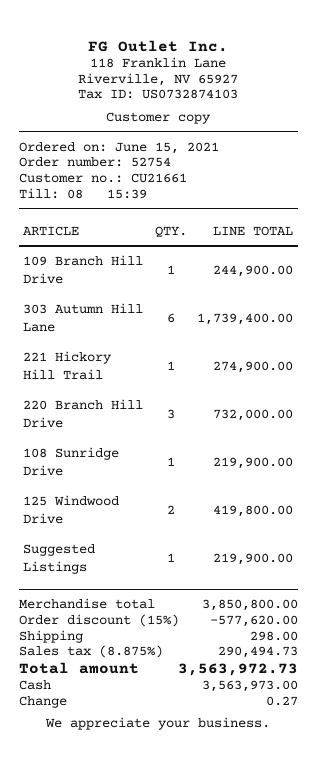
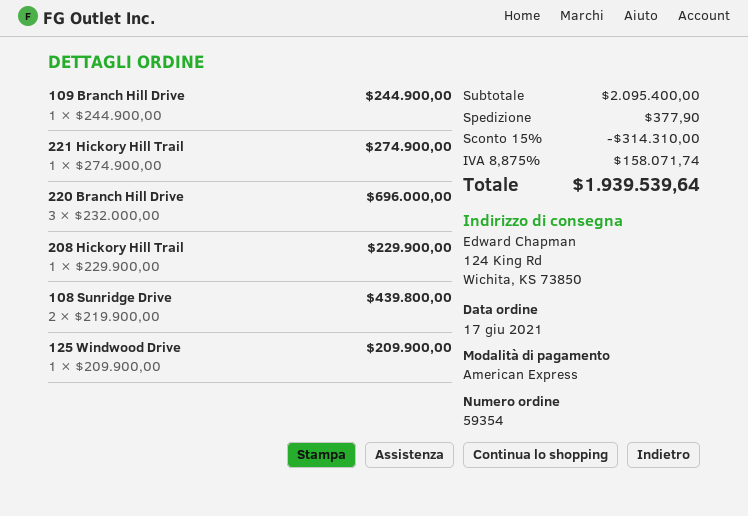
order number: 52754 -> 59354
order date: 2021-06-15 -> 2021-06-17
payment method: cash -> American Express
303 Autumn Hill Lane: 6 for 1739400.00 -> none
220 Branch Hill Drive: 3 for 732000.00 -> 3 for 696000.00
108 Sunridge Drive: 1 for 219900.00 -> 2 for 439800.00
125 Windwood Drive: 2 for 419800.00 -> 1 for 209900.00
Suggested Listings: 1 for 219900.00 -> none
208 Hickory Hill Trail: none -> 1 for 229900.00
subtotal: 3850800.00 -> 2095400.00
discount: 15% = 577620.00 -> 15% = 314310.00
shipping: 298.00 -> 377.90
tax: 8.875% = 290494.73 -> 8.875% = 158071.74
total: 3563972.73 -> 1939539.64

